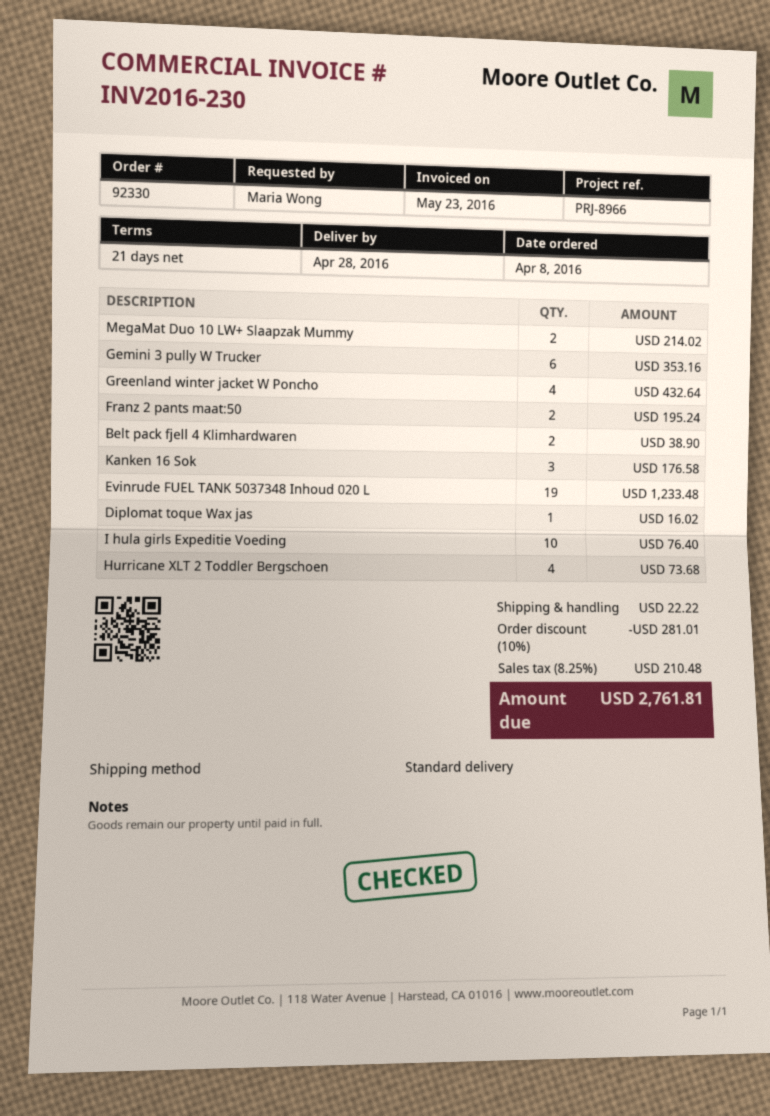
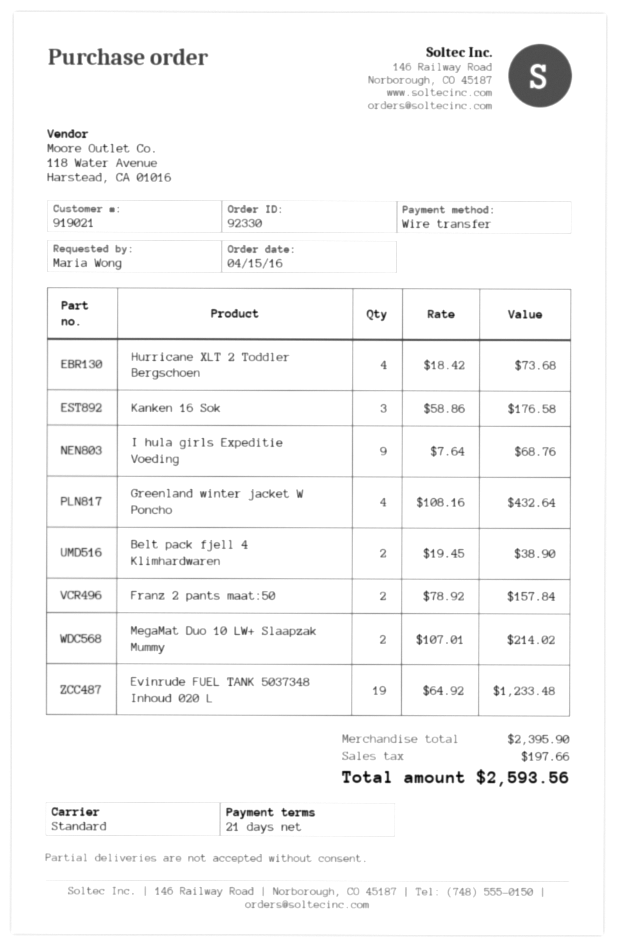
order date: 2016-04-08 -> 2016-04-15
Gemini 3 pully W Trucker: 6 for 353.16 -> none
Franz 2 pants maat:50: 2 for 195.24 -> 2 for 157.84
Diplomat toque Wax jas: 1 for 16.02 -> none
I hula girls Expeditie Voeding: 10 for 76.40 -> 9 for 68.76
discount: 10% = 281.01 -> none
shipping: 22.22 -> none
tax: 210.48 -> 197.66
total: 2761.81 -> 2593.56

